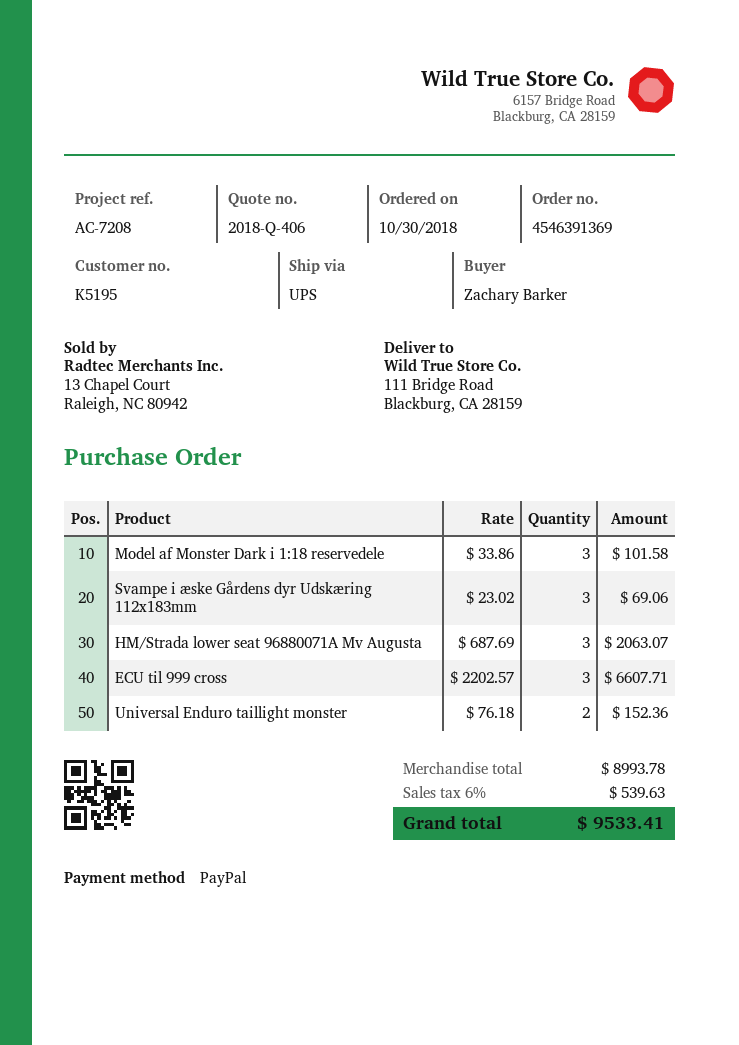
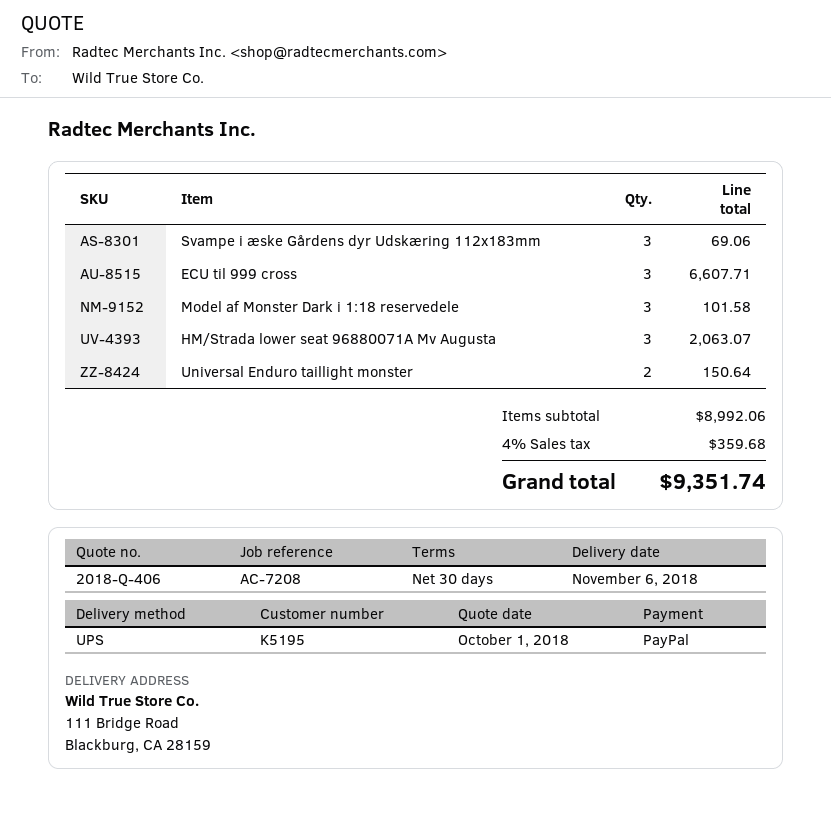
Universal Enduro taillight monster: 2 for 152.36 -> 2 for 150.64
subtotal: 8993.78 -> 8992.06
tax: 6% = 539.63 -> 4% = 359.68
total: 9533.41 -> 9351.74

